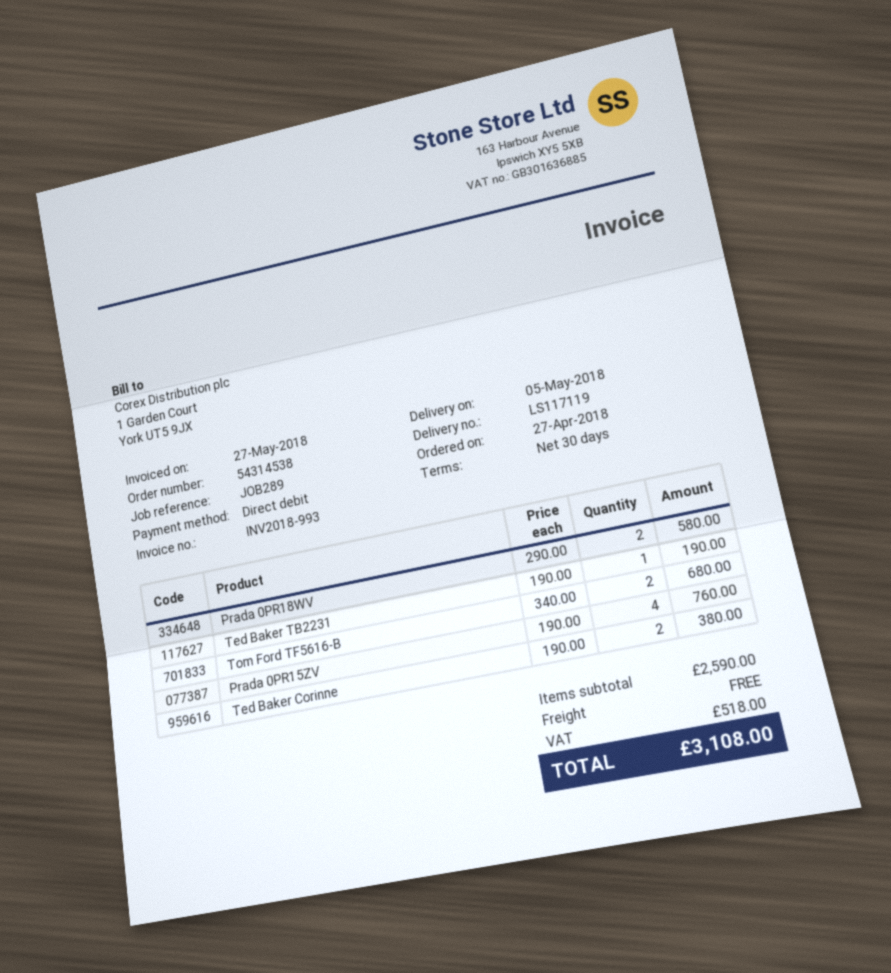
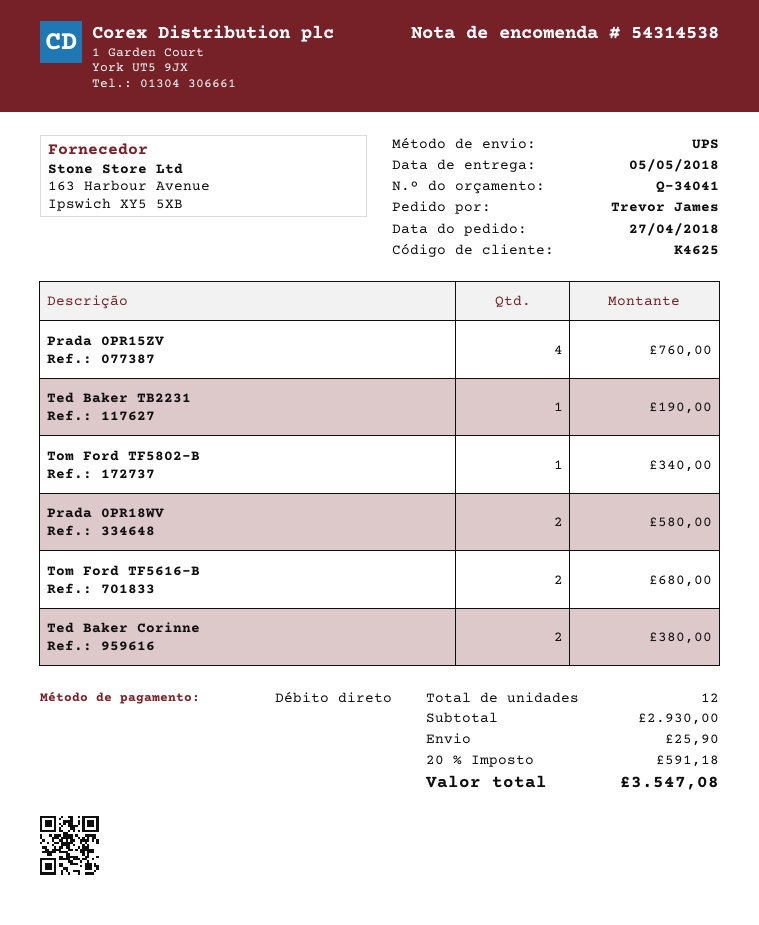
Tom Ford TF5802-B: none -> 1 for 340.00
subtotal: 2590.00 -> 2930.00
shipping: 0.00 -> 25.90
tax: 518.00 -> 591.18
total: 3108.00 -> 3547.08

